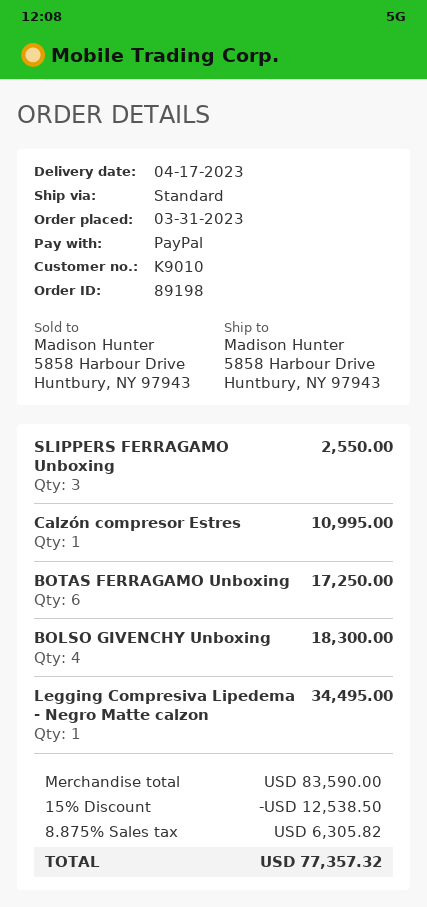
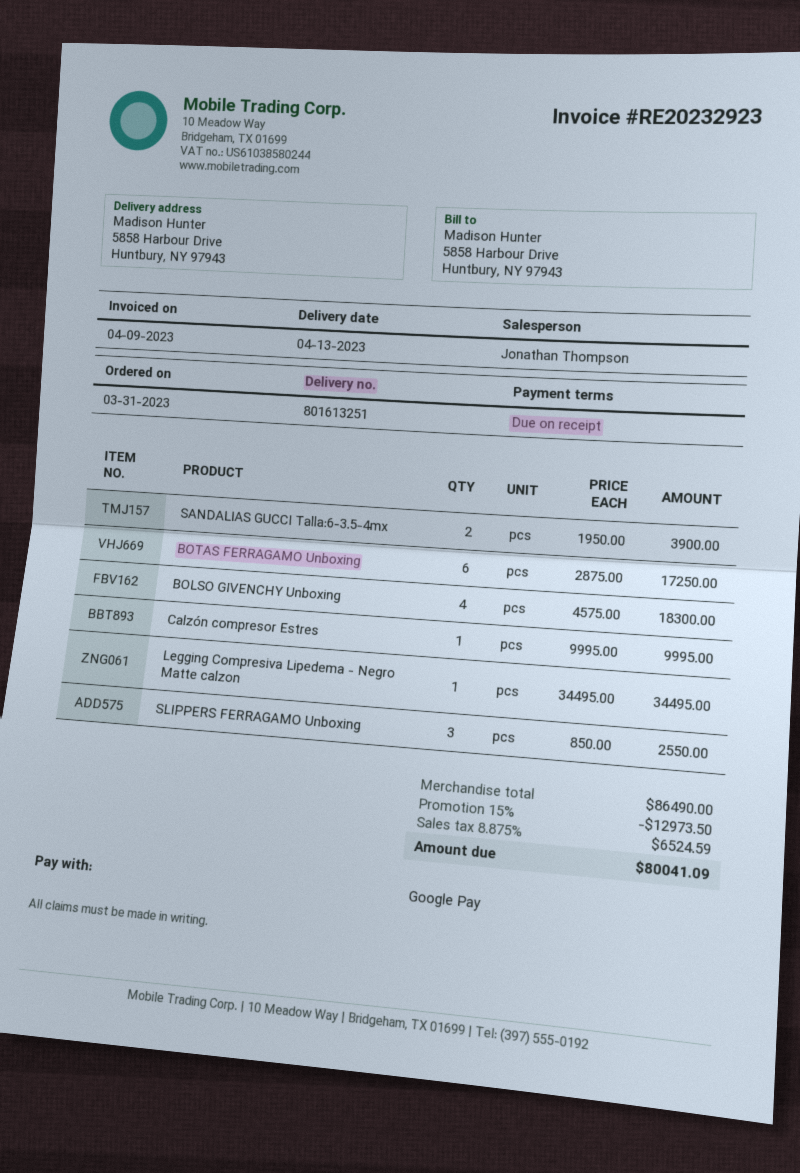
delivery date: 2023-04-17 -> 2023-04-13
payment method: PayPal -> Google Pay
Calzón compresor Estres: 1 for 10995.00 -> 1 for 9995.00
SANDALIAS GUCCI Talla:6-3.5-4mx: none -> 2 for 3900.00
subtotal: 83590.00 -> 86490.00
discount: 15% = 12538.50 -> 15% = 12973.50
tax: 8.875% = 6305.82 -> 8.875% = 6524.59
total: 77357.32 -> 80041.09

